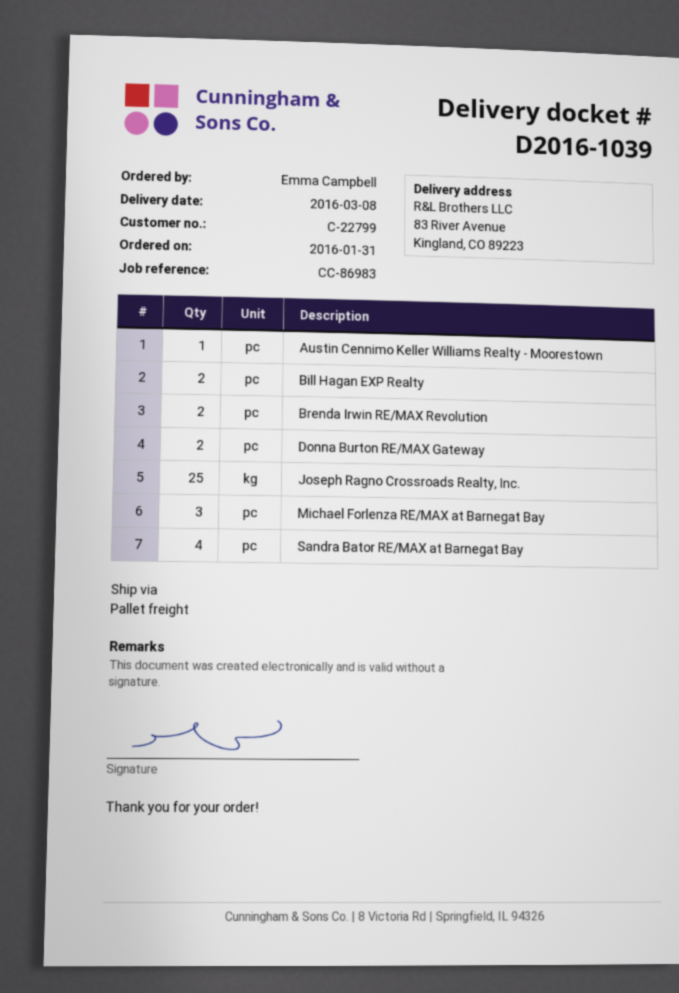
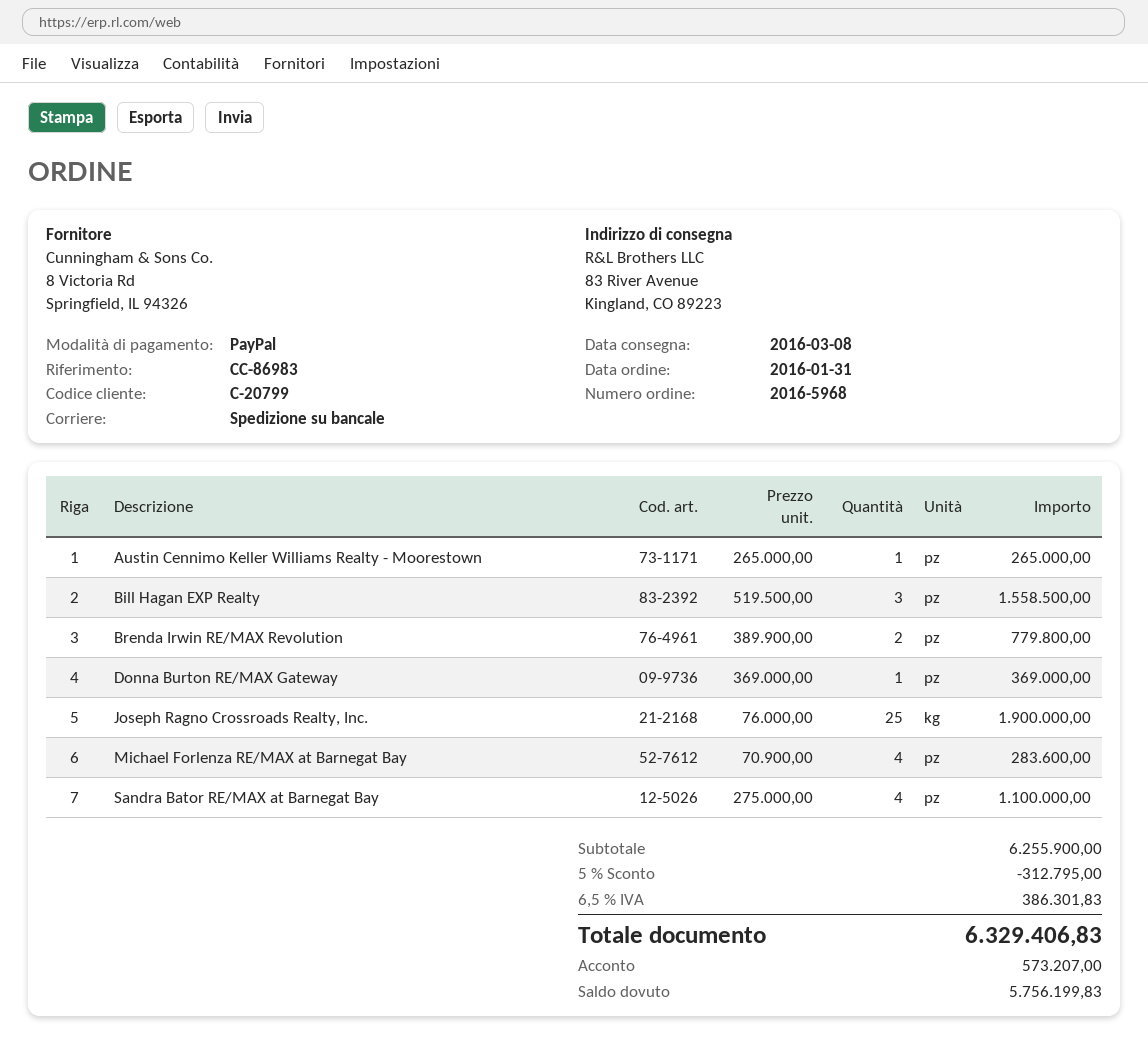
customer number: C-22799 -> C-20799
Bill Hagan EXP Realty: 2 -> 3
Donna Burton RE/MAX Gateway: 2 -> 1
Michael Forlenza RE/MAX at Barnegat Bay: 3 -> 4

